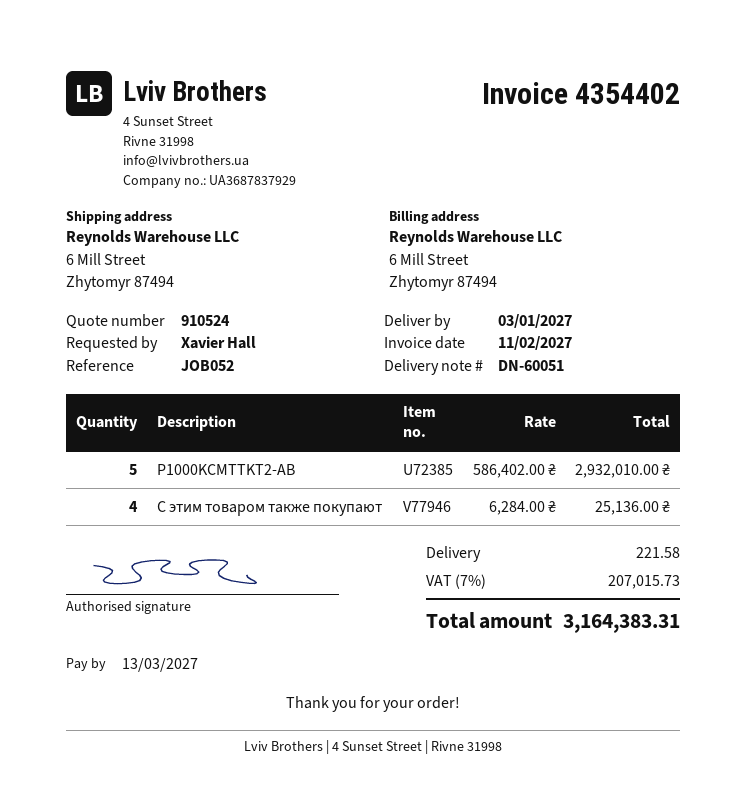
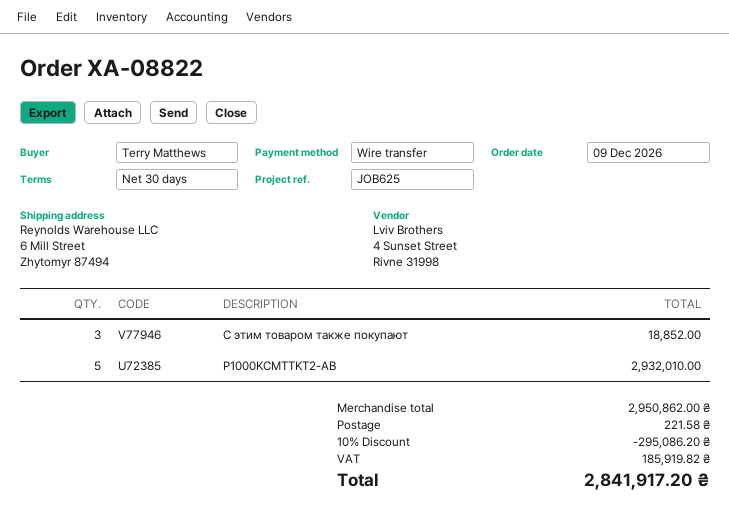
reference: JOB052 -> JOB625
ordered by: Xavier Hall -> Terry Matthews
С этим товаром также покупают: 4 for 25136.00 -> 3 for 18852.00
discount: none -> 10% = 295086.20
tax: 207015.73 -> 185919.82
total: 3164383.31 -> 2841917.20

